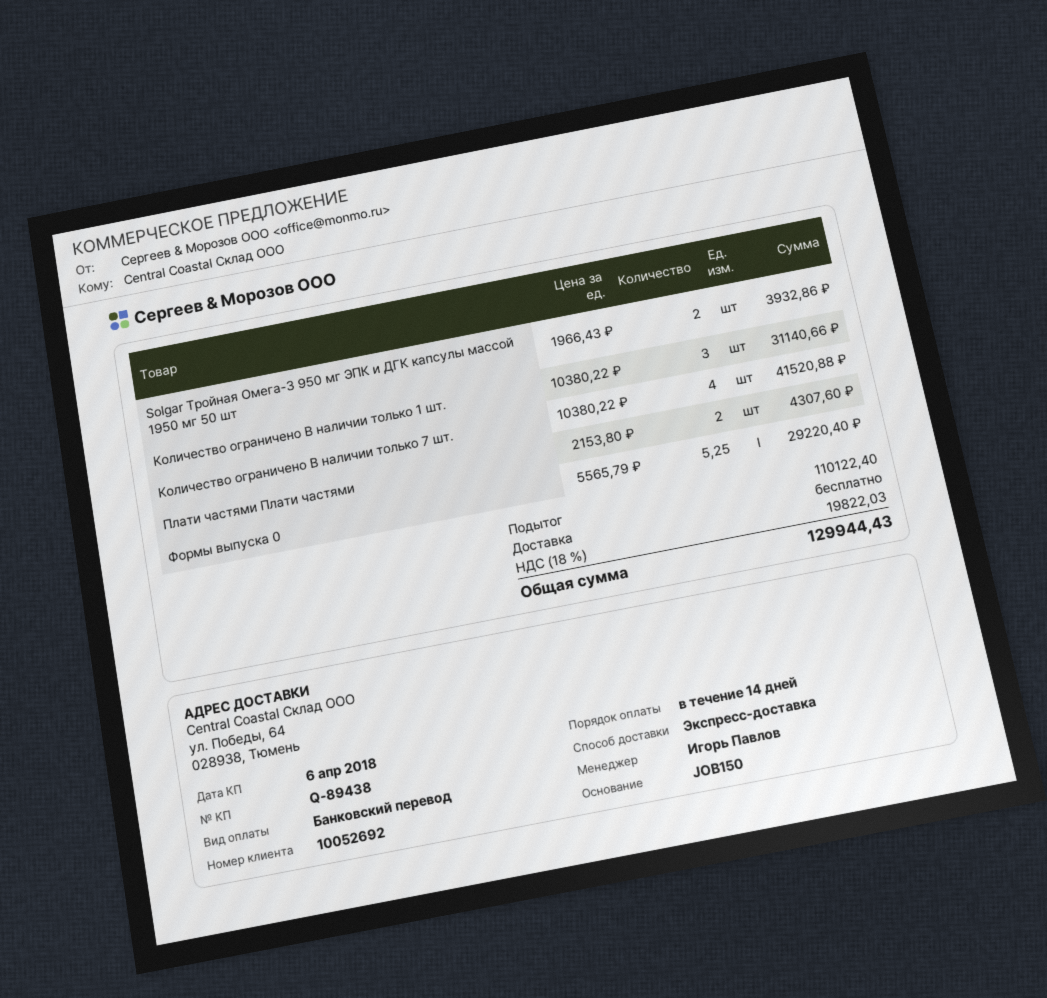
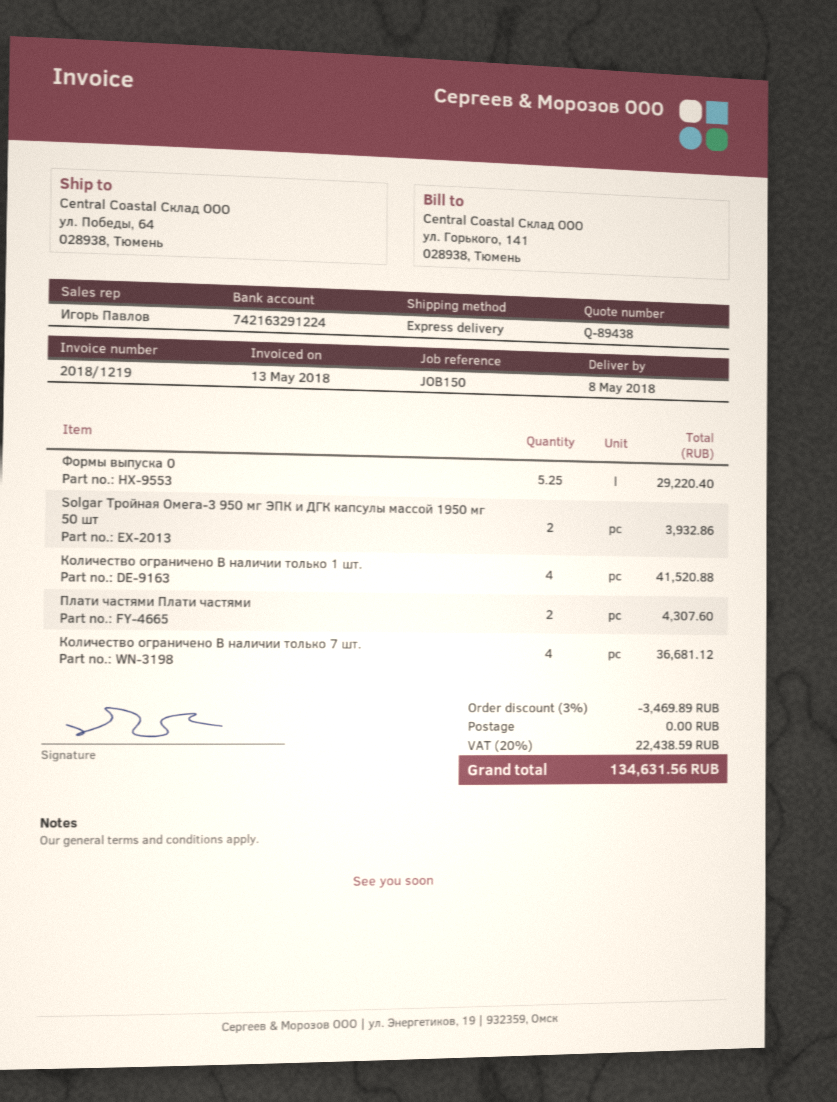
Количество ограничено В наличии только 1 шт.: 3 for 31140.66 -> 4 for 41520.88
Количество ограничено В наличии только 7 шт.: 4 for 41520.88 -> 4 for 36681.12
discount: none -> 3% = 3469.89
tax: 18% = 19822.03 -> 20% = 22438.59
total: 129944.43 -> 134631.56

